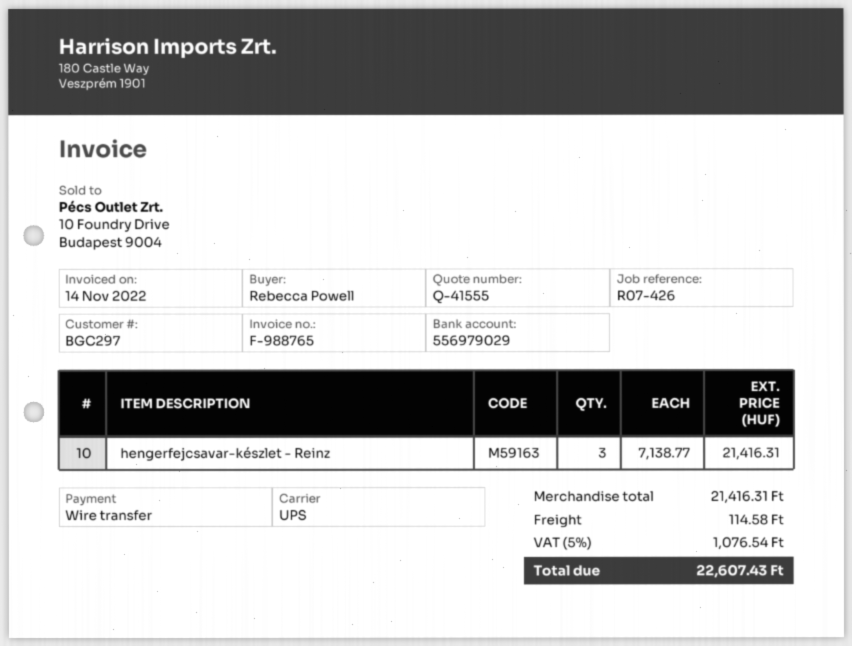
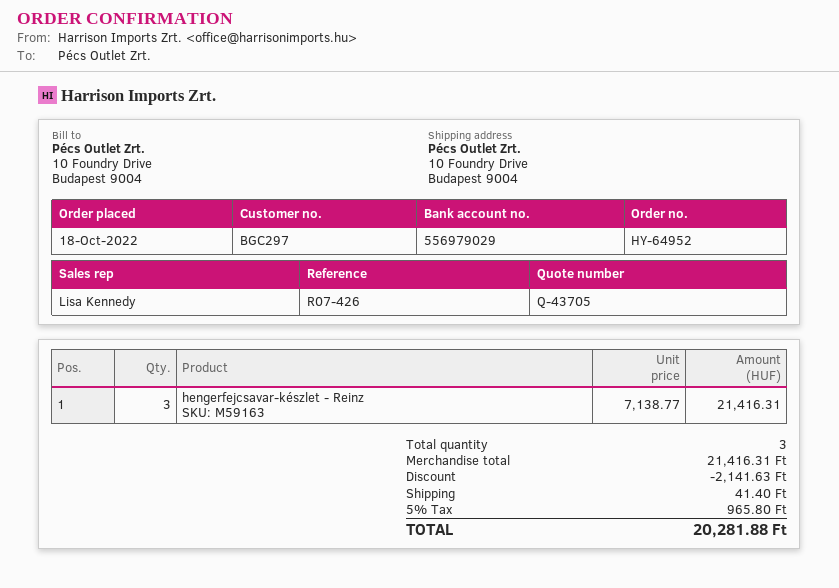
quote number: Q-41555 -> Q-43705
discount: none -> 2141.63
shipping: 114.58 -> 41.40
tax: 5% = 1076.54 -> 5% = 965.80
total: 22607.43 -> 20281.88

